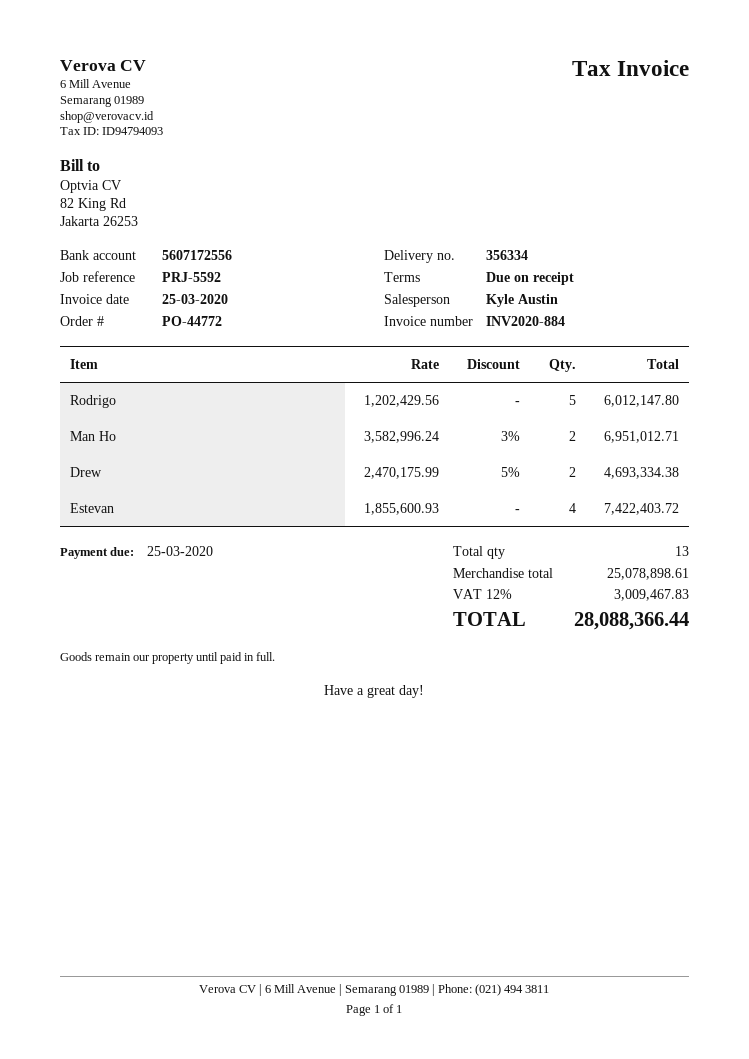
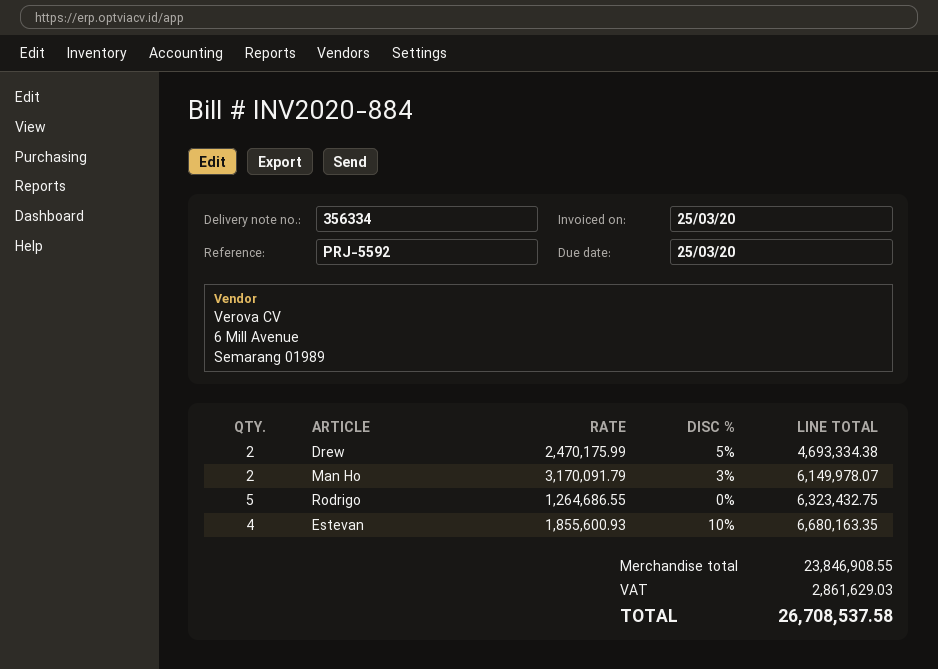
Rodrigo: 5 x 1202429.56 = 6012147.80 -> 5 x 1264686.55 = 6323432.75
Man Ho: 2 x 3582996.24 - 3% = 6951012.71 -> 2 x 3170091.79 - 3% = 6149978.07
Estevan: 4 x 1855600.93 = 7422403.72 -> 4 x 1855600.93 - 10% = 6680163.35
subtotal: 25078898.61 -> 23846908.55
tax: 3009467.83 -> 2861629.03
total: 28088366.44 -> 26708537.58

